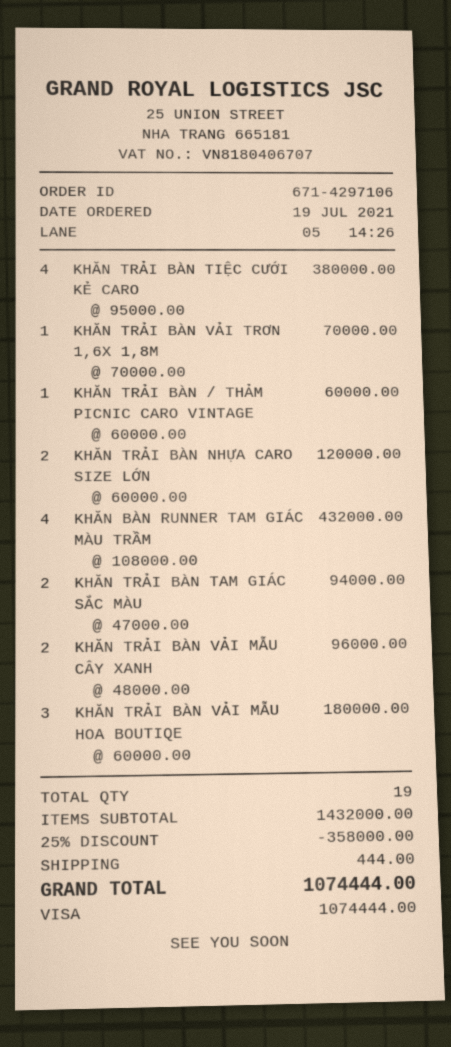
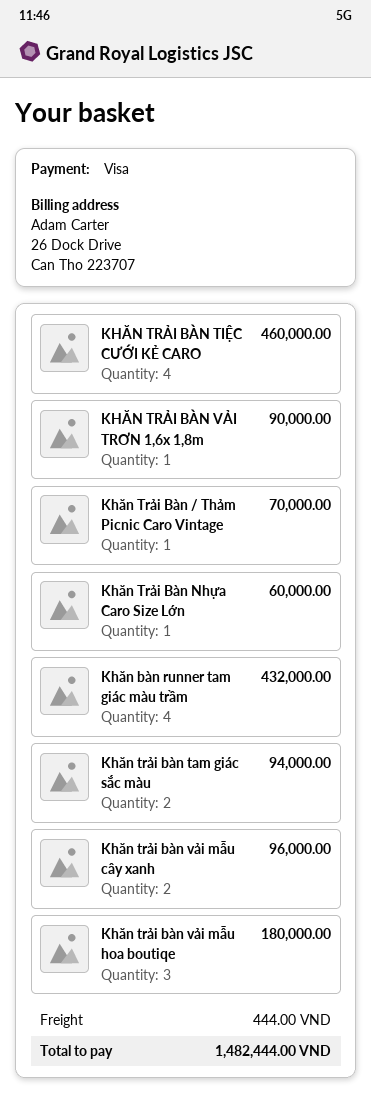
KHĂN TRẢI BÀN TIỆC CƯỚI KẺ CARO: 4 for 380000.00 -> 4 for 460000.00
KHĂN TRẢI BÀN VẢI TRƠN 1,6X 1,8M: 1 for 70000.00 -> 1 for 90000.00
KHĂN TRẢI BÀN / THẢM PICNIC CARO VINTAGE: 1 for 60000.00 -> 1 for 70000.00
KHĂN TRẢI BÀN NHỰA CARO SIZE LỚN: 2 for 120000.00 -> 1 for 60000.00
discount: 25% = 358000.00 -> none
total: 1074444.00 -> 1482444.00

